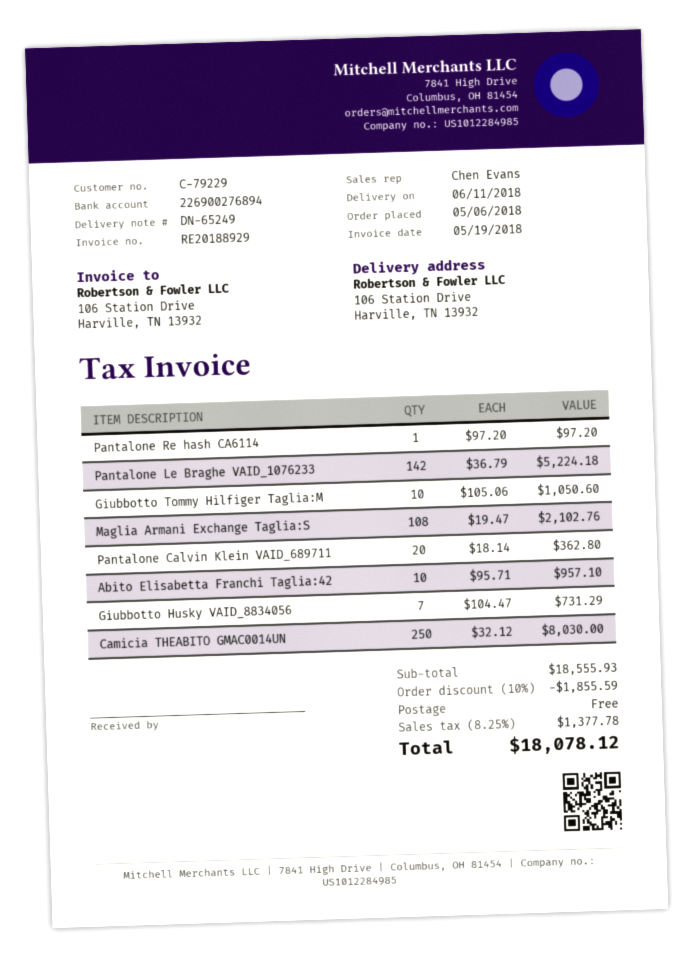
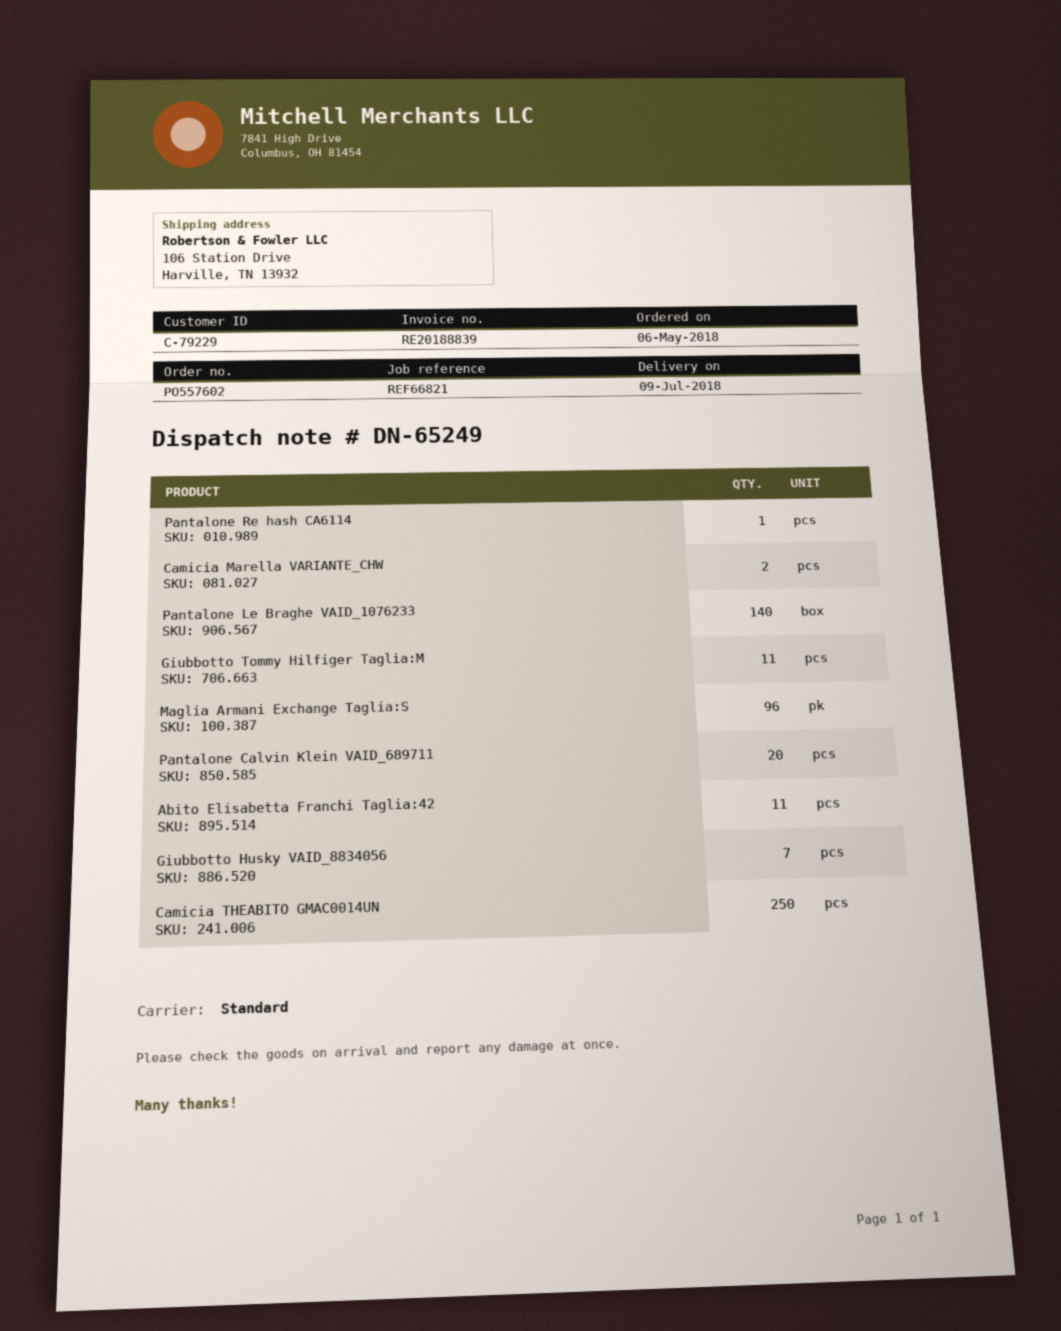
delivery date: 2018-06-11 -> 2018-07-09
invoice number: RE20188929 -> RE20188839
Pantalone Le Braghe VAID_1076233: 142 -> 140
Giubbotto Tommy Hilfiger Taglia:M: 10 -> 11
Maglia Armani Exchange Taglia:S: 108 -> 96
Abito Elisabetta Franchi Taglia:42: 10 -> 11
Camicia Marella VARIANTE_CHW: none -> 2

